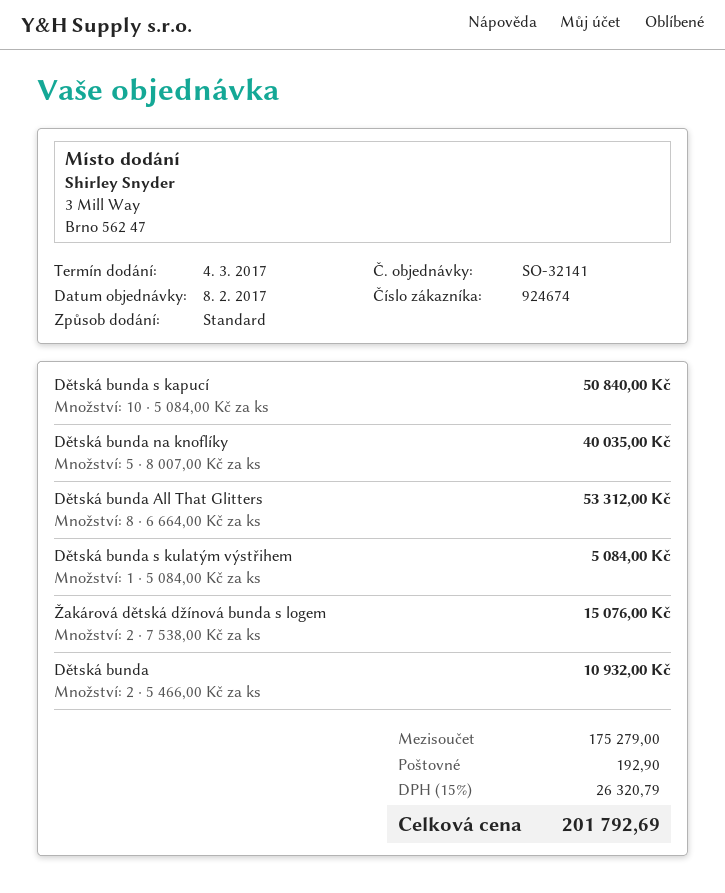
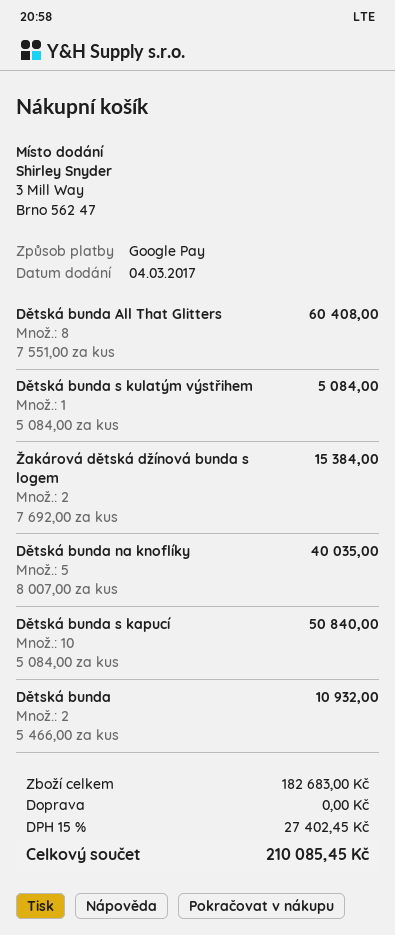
Dětská bunda All That Glitters: 8 x 6664.00 = 53312.00 -> 8 x 7551.00 = 60408.00
Žakárová dětská džínová bunda s logem: 2 x 7538.00 = 15076.00 -> 2 x 7692.00 = 15384.00
subtotal: 175279.00 -> 182683.00
shipping: 192.90 -> 0.00
tax: 15% = 26320.79 -> 15% = 27402.45
total: 201792.69 -> 210085.45

